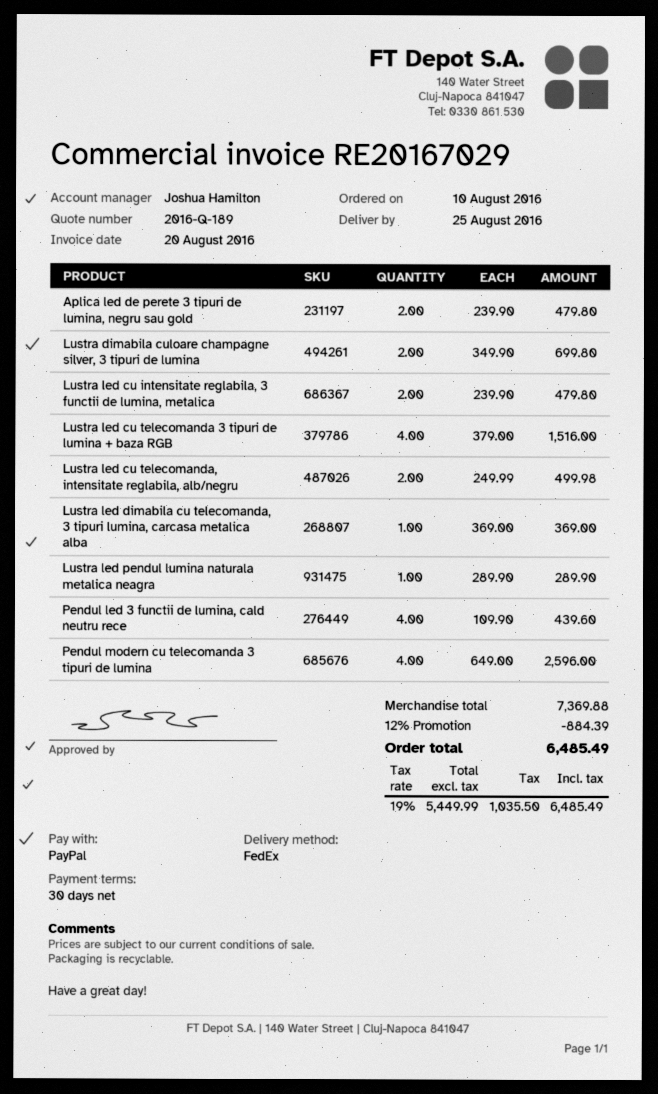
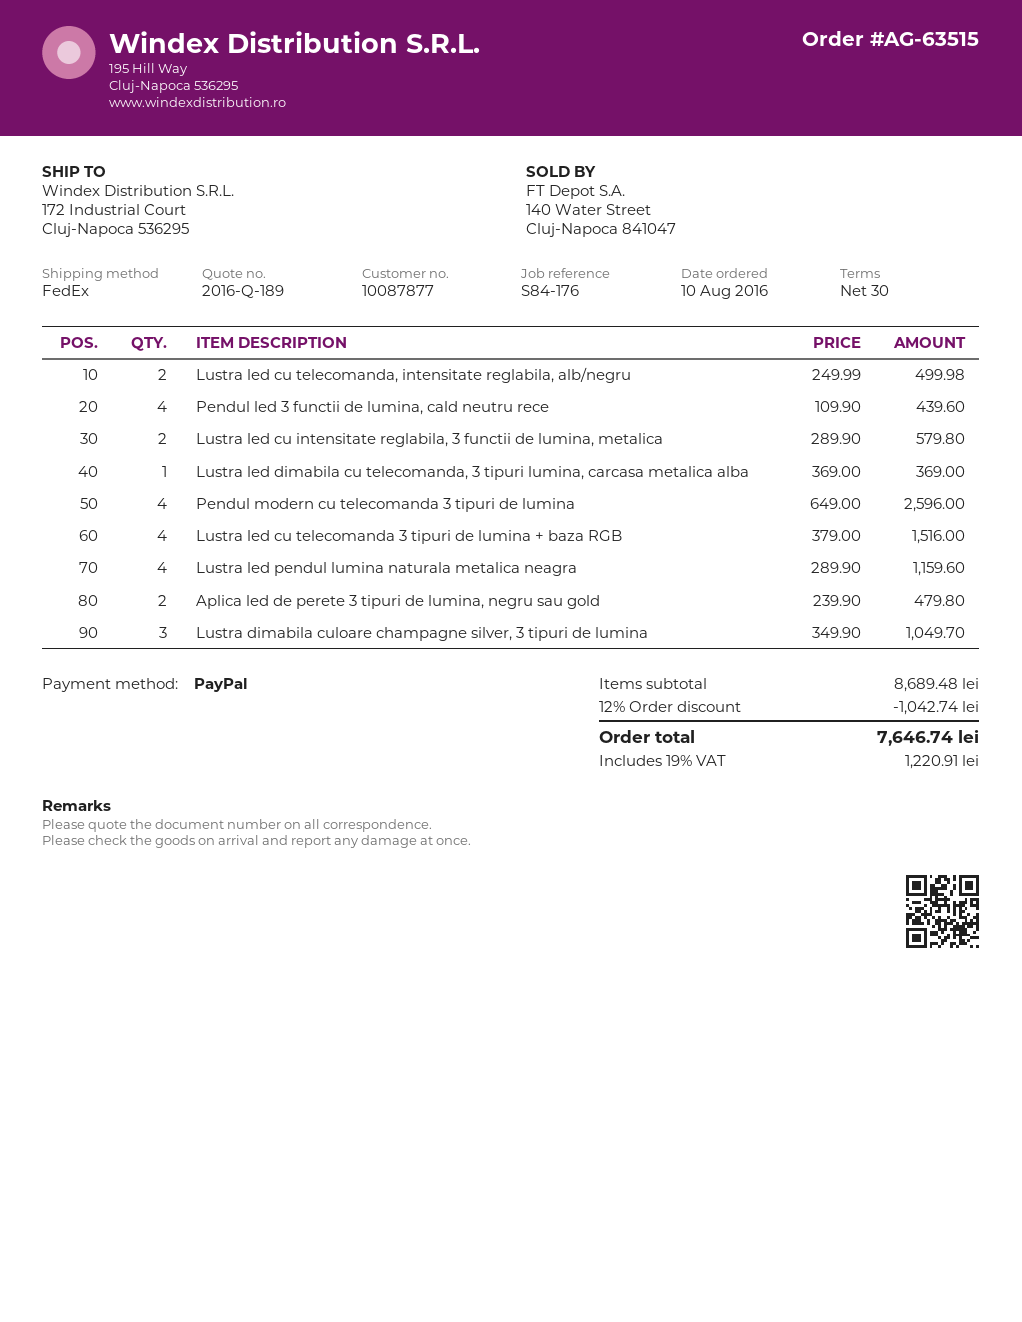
Lustra dimabila culoare champagne silver, 3 tipuri de lumina: 2 x 349.90 = 699.80 -> 3 x 349.90 = 1049.70
Lustra led cu intensitate reglabila, 3 functii de lumina, metalica: 2 x 239.90 = 479.80 -> 2 x 289.90 = 579.80
Lustra led pendul lumina naturala metalica neagra: 1 x 289.90 = 289.90 -> 4 x 289.90 = 1159.60
subtotal: 7369.88 -> 8689.48
discount: 12% = 884.39 -> 12% = 1042.74
tax: 19% = 1035.50 -> 19% = 1220.91
total: 6485.49 -> 7646.74

